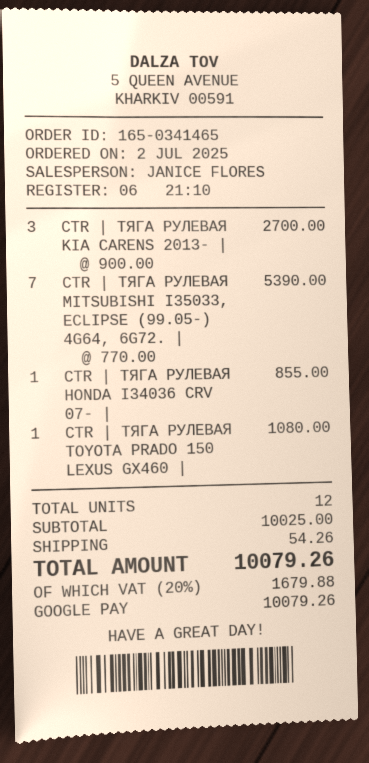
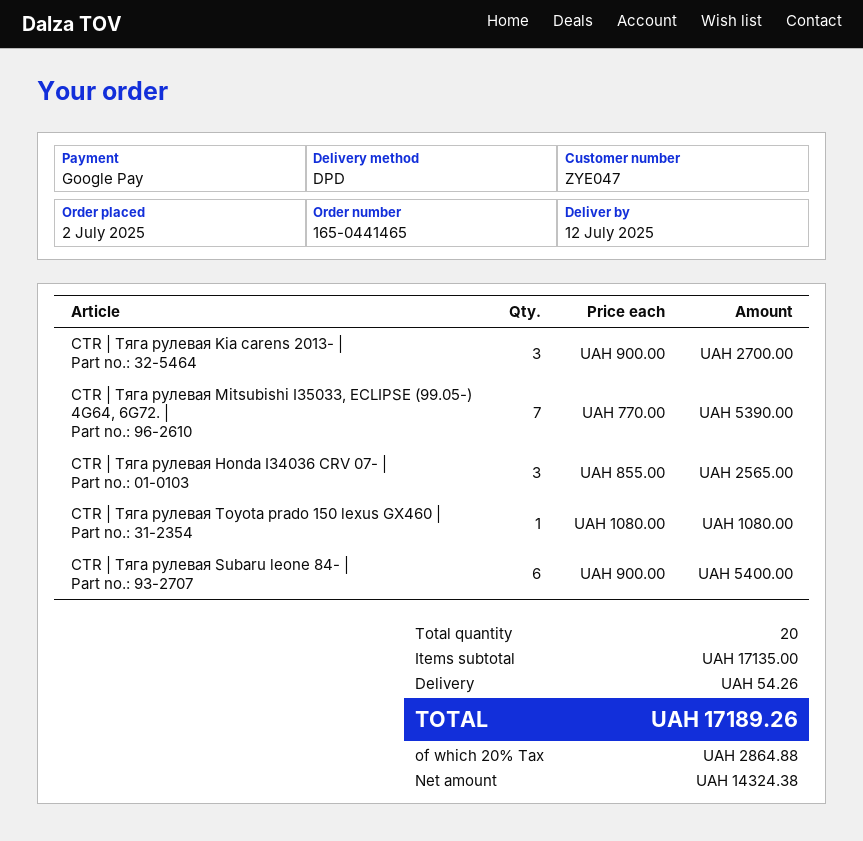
order number: 165-0341465 -> 165-0441465
CTR | ТЯГА РУЛЕВАЯ HONDA I34036 CRV 07- |: 1 x 855.00 = 855.00 -> 3 x 855.00 = 2565.00
CTR | Тяга рулевая Subaru leone 84- |: none -> 6 x 900.00 = 5400.00
total quantity: 12 -> 20
subtotal: 10025.00 -> 17135.00
tax: 20% = 1679.88 -> 20% = 2864.88
total: 10079.26 -> 17189.26

